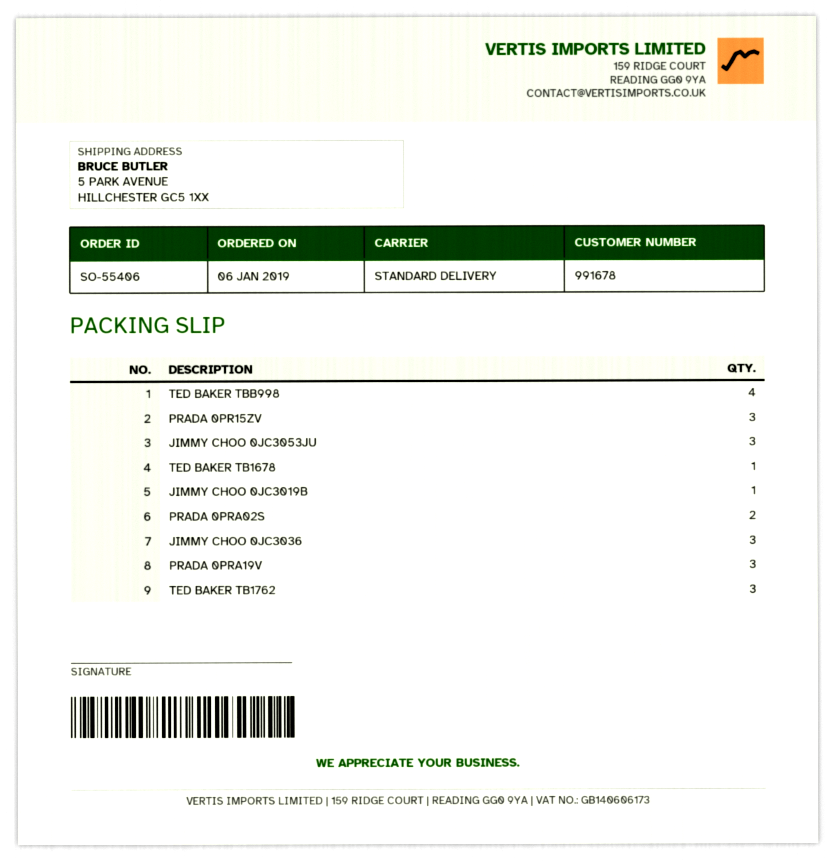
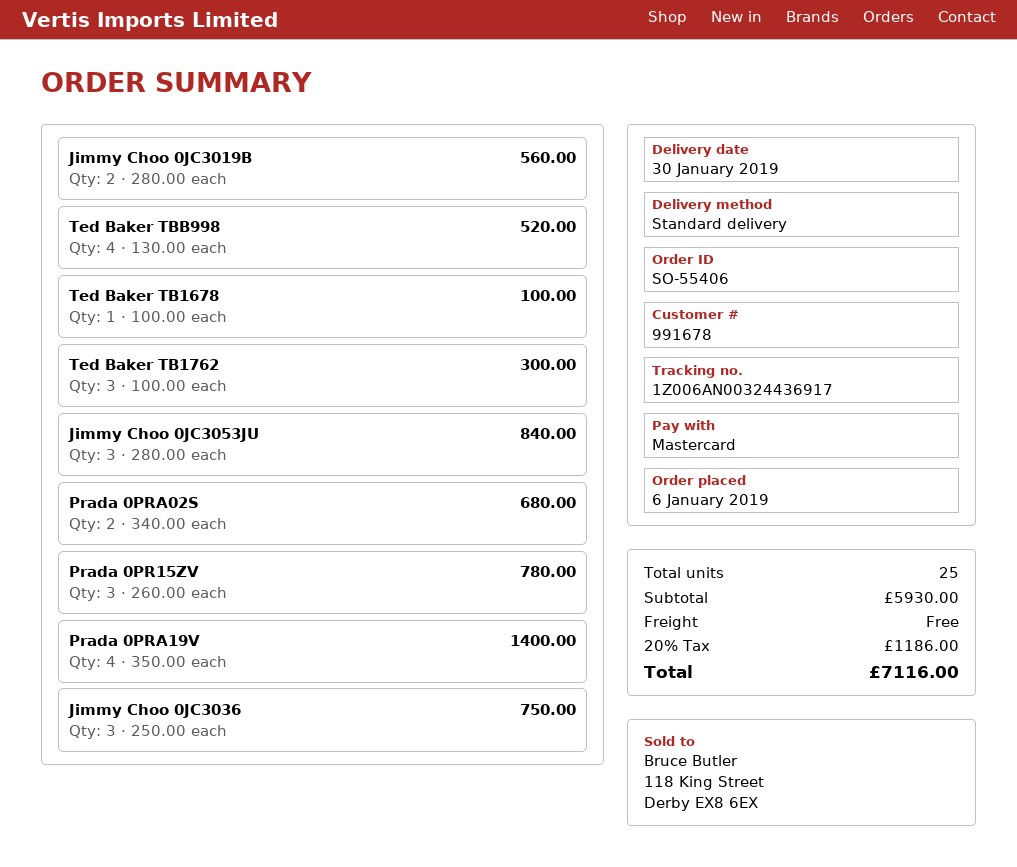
JIMMY CHOO 0JC3019B: 1 -> 2
PRADA 0PRA19V: 3 -> 4

